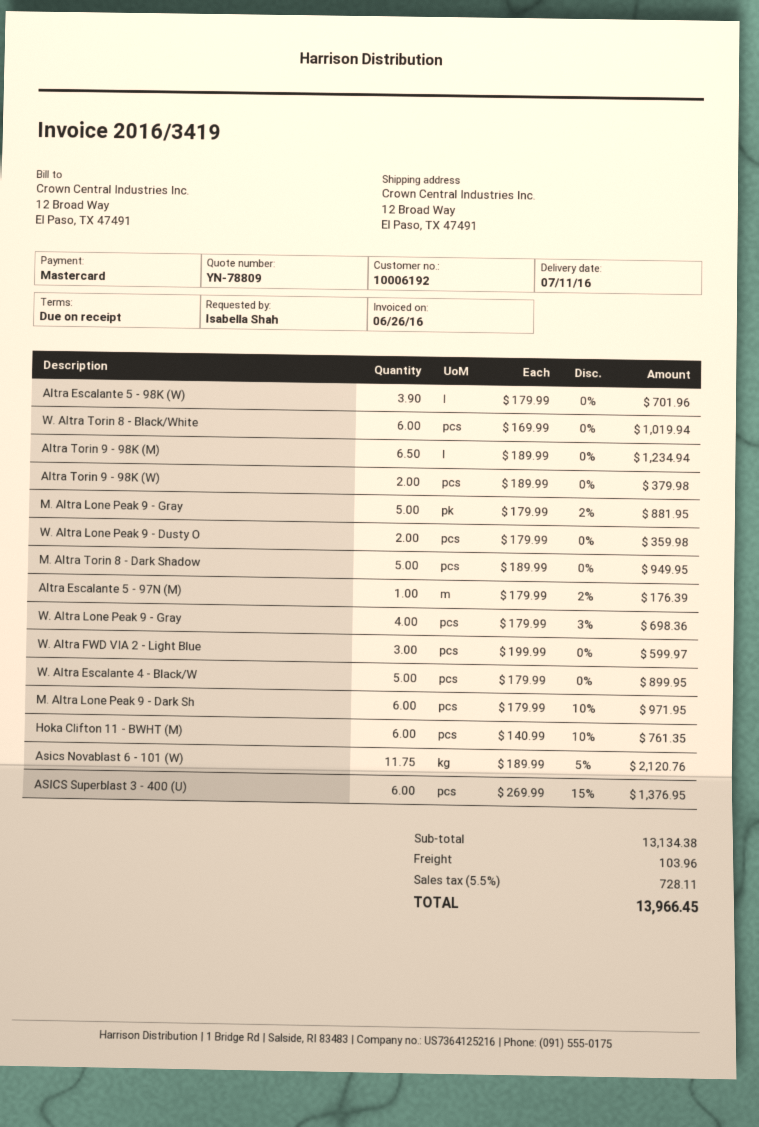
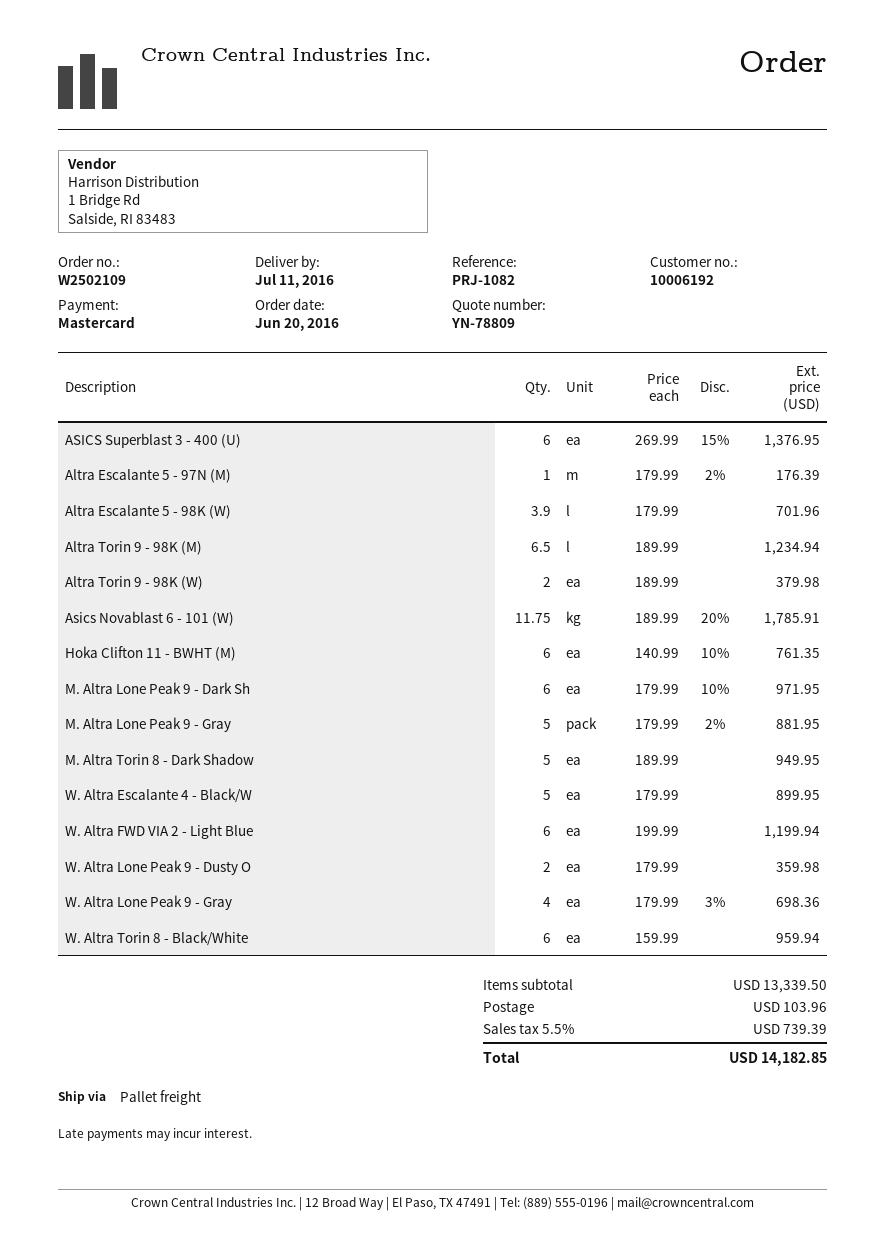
W. Altra Torin 8 - Black/White: 6 x 169.99 = 1019.94 -> 6 x 159.99 = 959.94
W. Altra FWD VIA 2 - Light Blue: 3 x 199.99 = 599.97 -> 6 x 199.99 = 1199.94
Asics Novablast 6 - 101 (W): 11.75 x 189.99 - 5% = 2120.76 -> 11.75 x 189.99 - 20% = 1785.91
subtotal: 13134.38 -> 13339.50
tax: 5.5% = 728.11 -> 5.5% = 739.39
total: 13966.45 -> 14182.85

